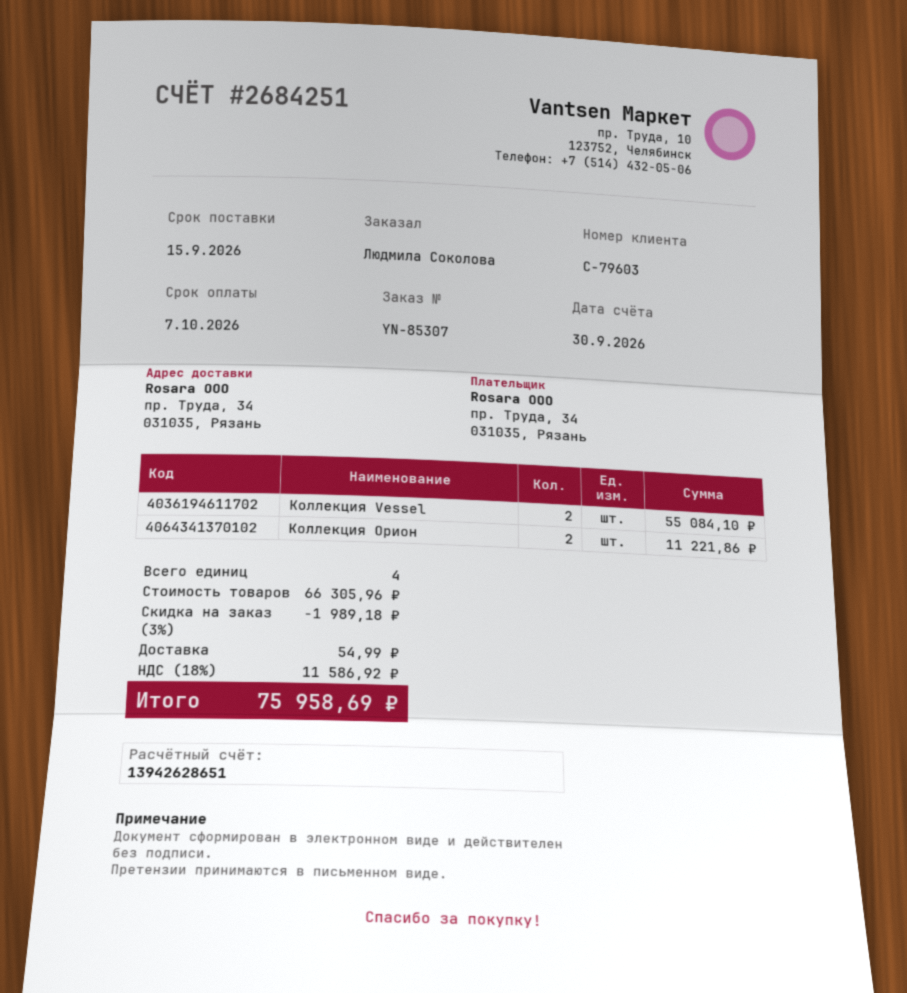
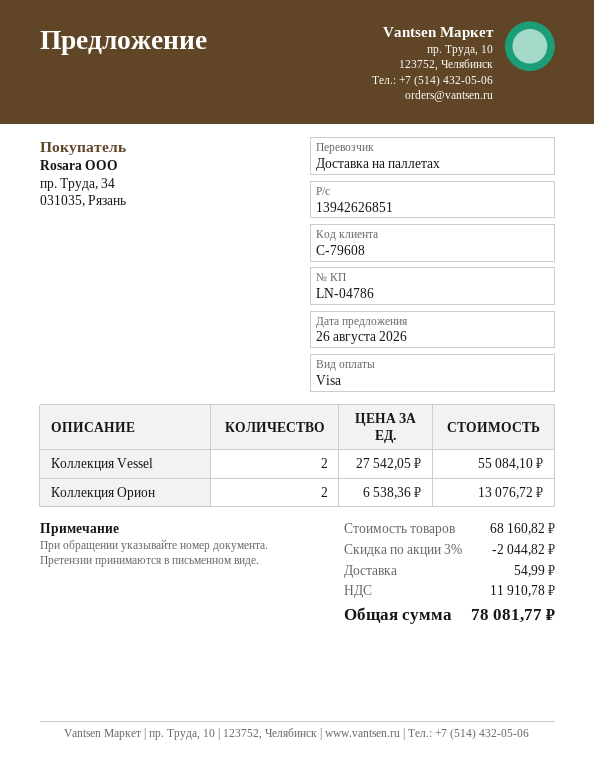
customer number: C-79603 -> C-79608
bank account: 13942628651 -> 13942626851
Коллекция Орион: 2 for 11221.86 -> 2 for 13076.72
subtotal: 66305.96 -> 68160.82
discount: 3% = 1989.18 -> 3% = 2044.82
tax: 11586.92 -> 11910.78
total: 75958.69 -> 78081.77

